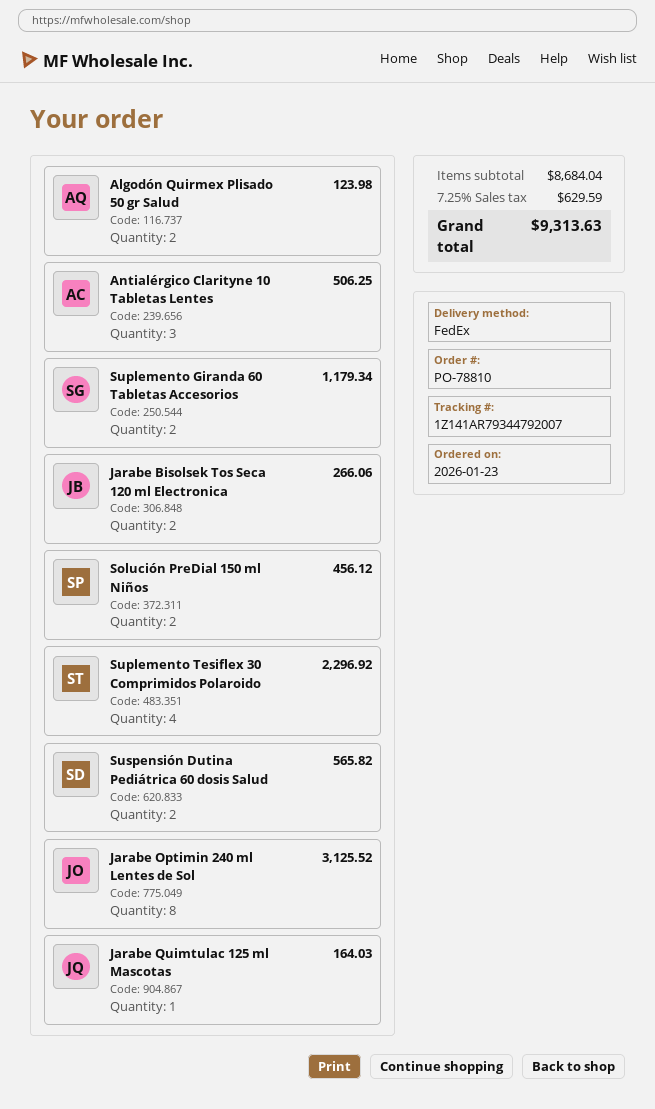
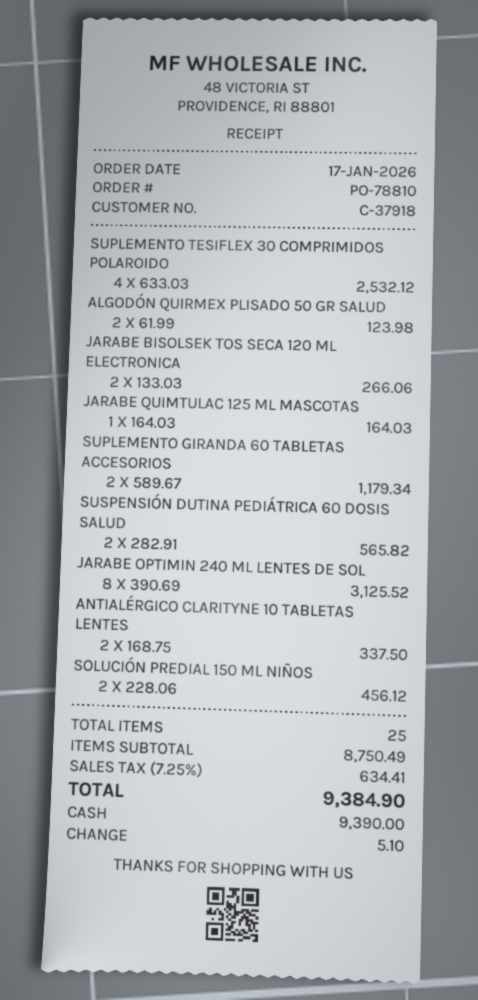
order date: 2026-01-23 -> 2026-01-17
Antialérgico Clarityne 10 Tabletas Lentes: 3 for 506.25 -> 2 for 337.50
Suplemento Tesiflex 30 Comprimidos Polaroido: 4 for 2296.92 -> 4 for 2532.12
subtotal: 8684.04 -> 8750.49
tax: 7.25% = 629.59 -> 7.25% = 634.41
total: 9313.63 -> 9384.90

